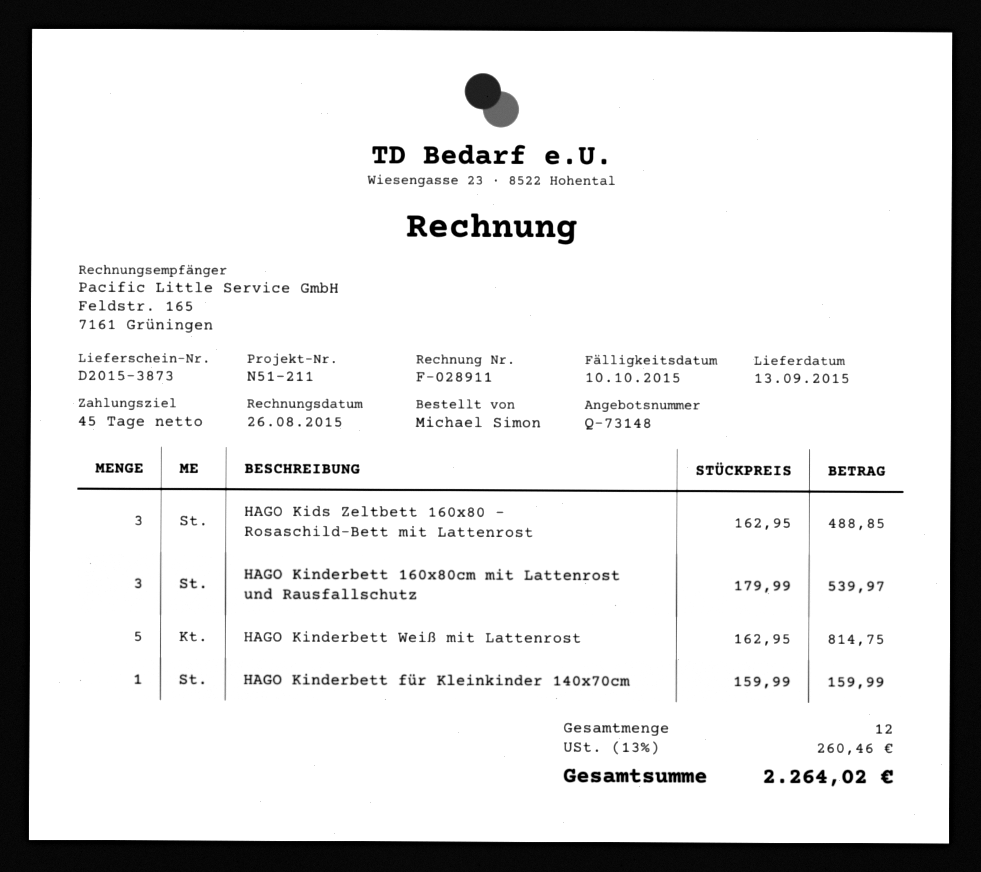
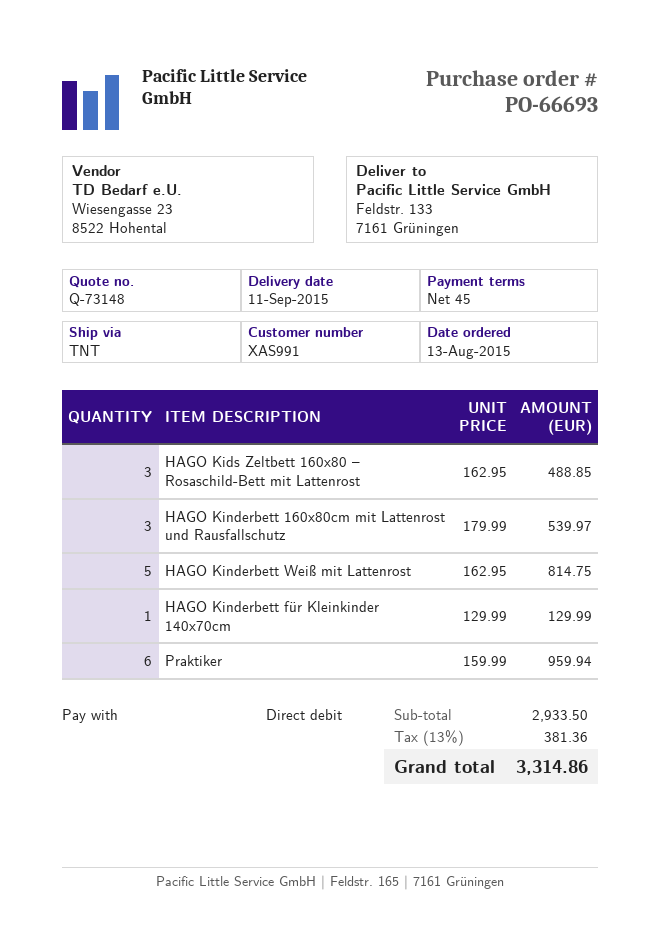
delivery date: 2015-09-13 -> 2015-09-11
HAGO Kinderbett für Kleinkinder 140x70cm: 1 x 159.99 = 159.99 -> 1 x 129.99 = 129.99
Praktiker: none -> 6 x 159.99 = 959.94
tax: 13% = 260.46 -> 13% = 381.36
total: 2264.02 -> 3314.86

